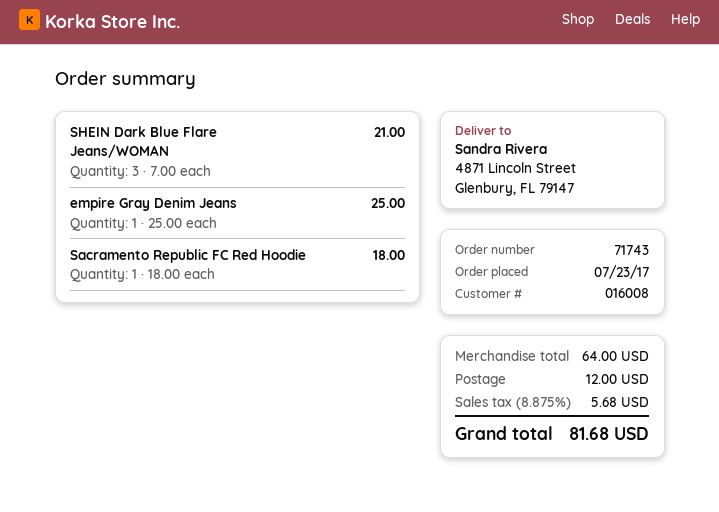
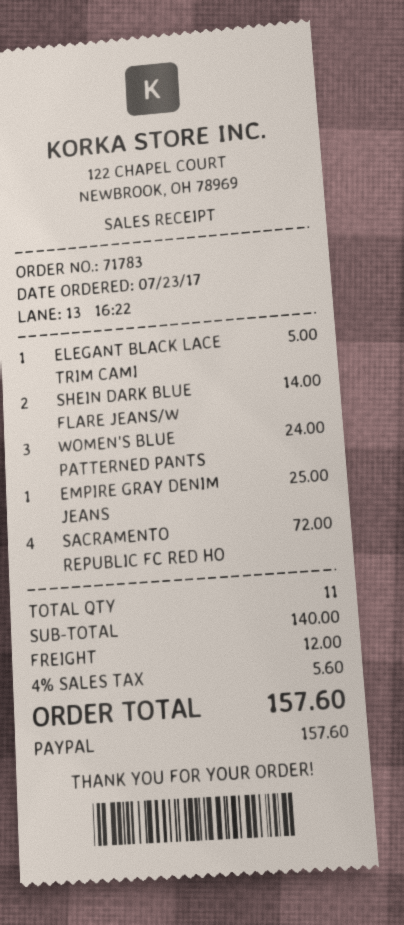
order number: 71743 -> 71783
SHEIN Dark Blue Flare Jeans/WOMAN: 3 for 21.00 -> 2 for 14.00
Sacramento Republic FC Red Hoodie: 1 for 18.00 -> 4 for 72.00
ELEGANT BLACK LACE TRIM CAMI: none -> 1 for 5.00
WOMEN'S BLUE PATTERNED PANTS: none -> 3 for 24.00
subtotal: 64.00 -> 140.00
tax: 8.875% = 5.68 -> 4% = 5.60
total: 81.68 -> 157.60

